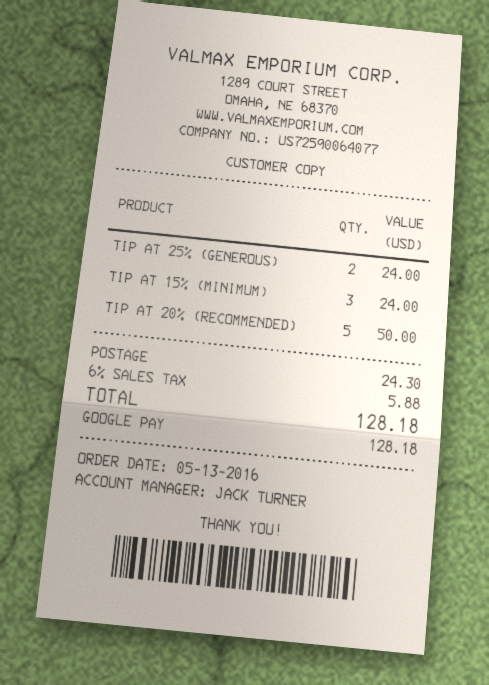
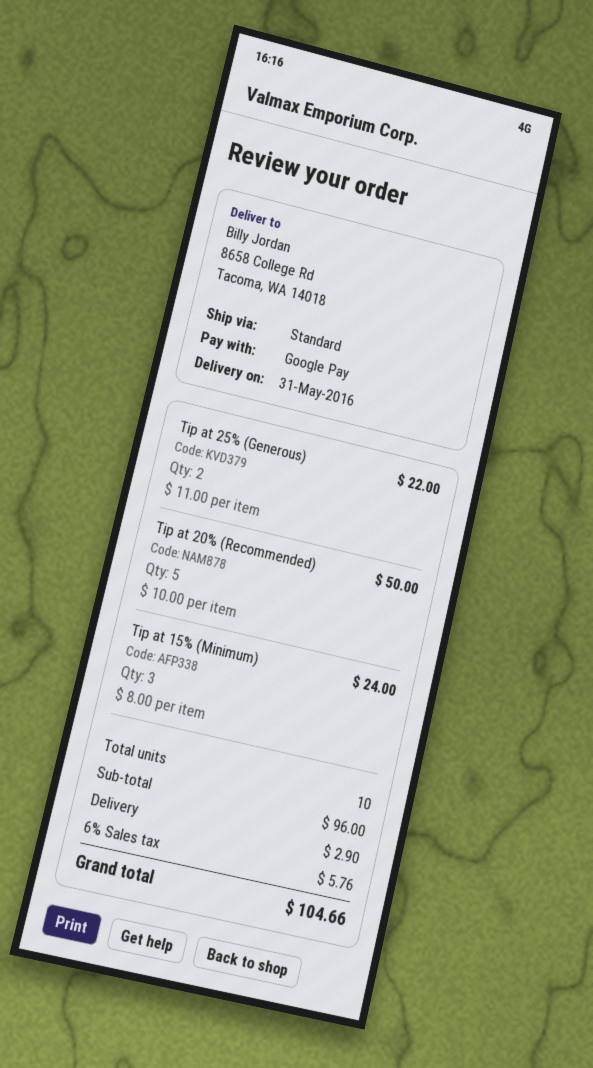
TIP AT 25% (GENEROUS): 2 for 24.00 -> 2 for 22.00
shipping: 24.30 -> 2.90
tax: 6% = 5.88 -> 6% = 5.76
total: 128.18 -> 104.66

